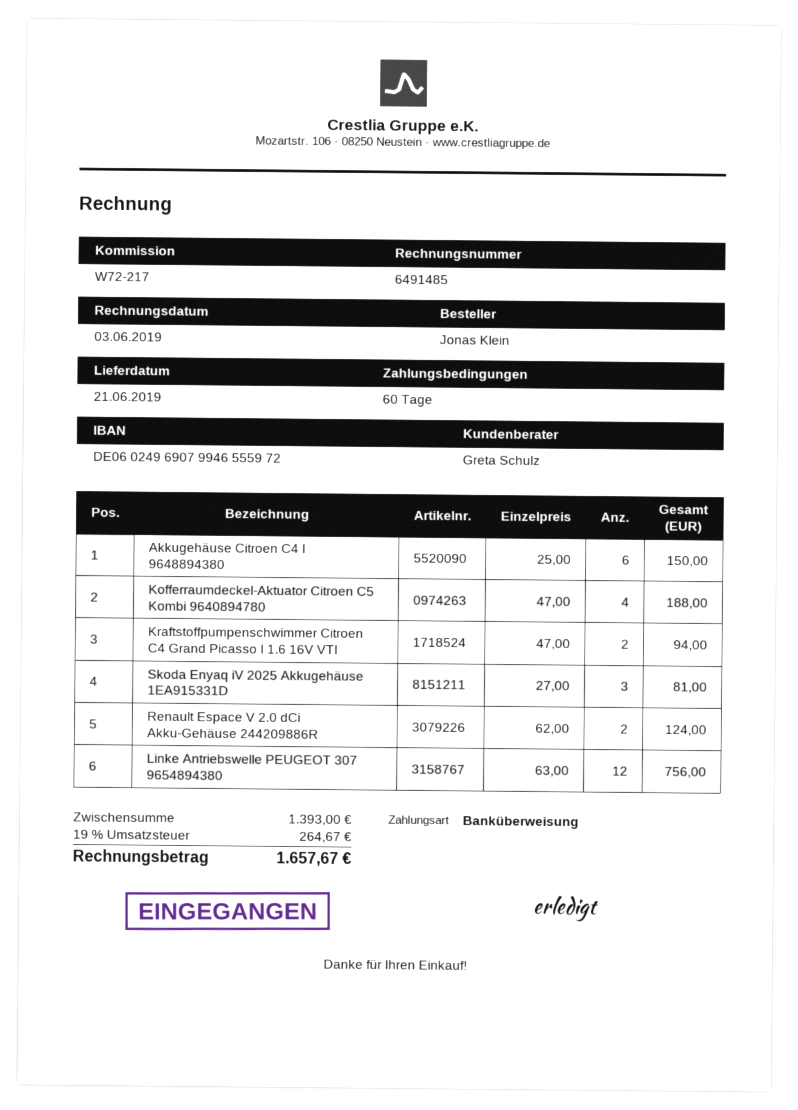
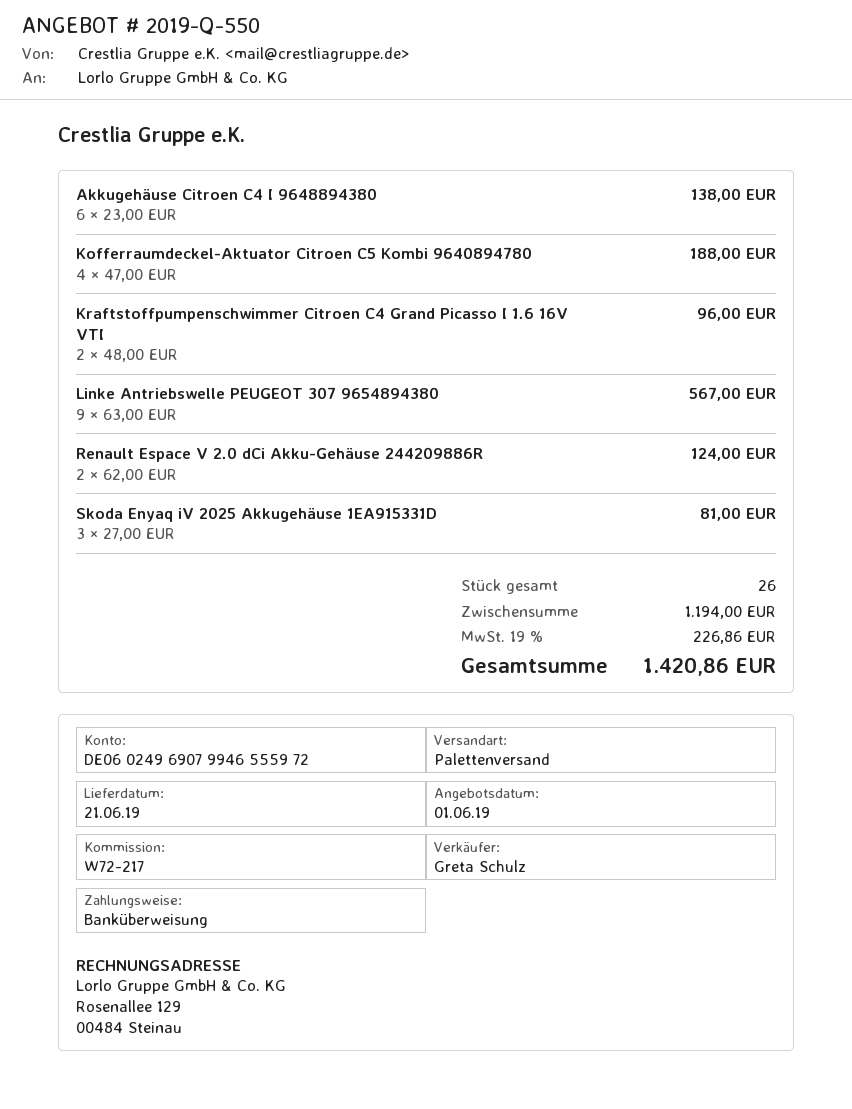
Akkugehäuse Citroen C4 I 9648894380: 6 x 25.00 = 150.00 -> 6 x 23.00 = 138.00
Kraftstoffpumpenschwimmer Citroen C4 Grand Picasso I 1.6 16V VTI: 2 x 47.00 = 94.00 -> 2 x 48.00 = 96.00
Linke Antriebswelle PEUGEOT 307 9654894380: 12 x 63.00 = 756.00 -> 9 x 63.00 = 567.00
subtotal: 1393.00 -> 1194.00
tax: 19% = 264.67 -> 19% = 226.86
total: 1657.67 -> 1420.86

